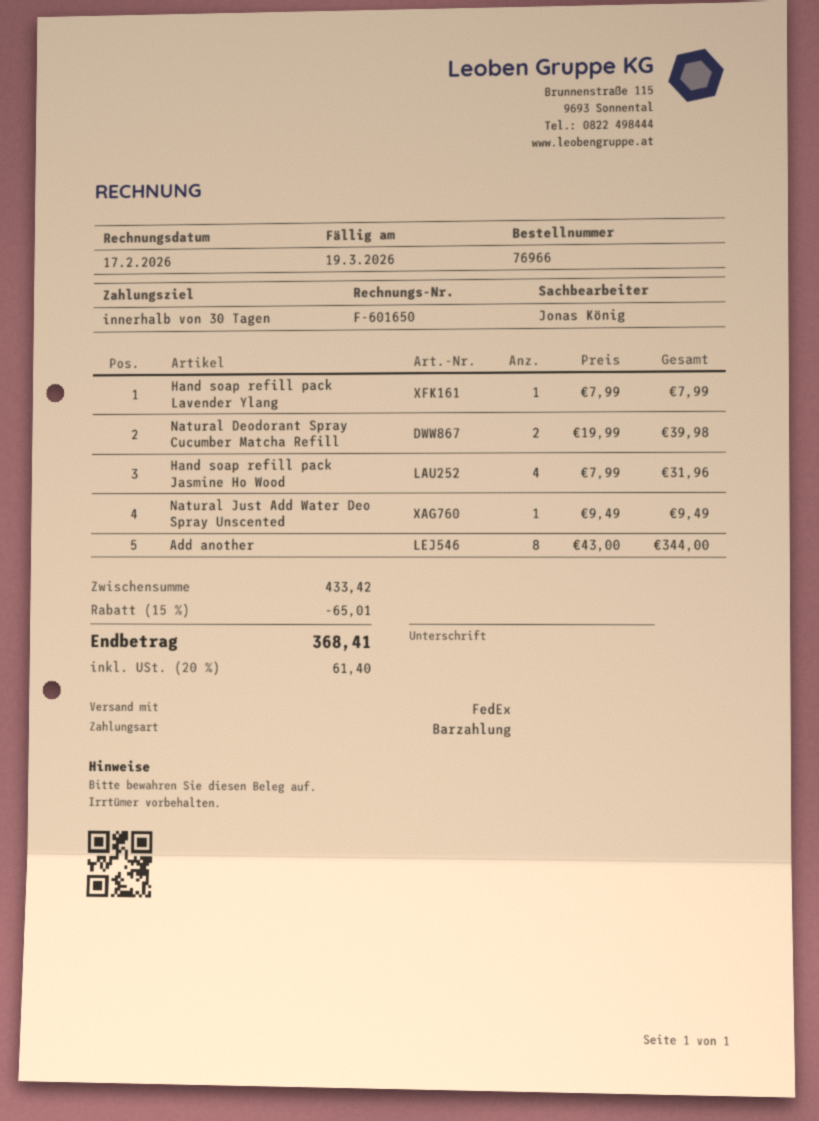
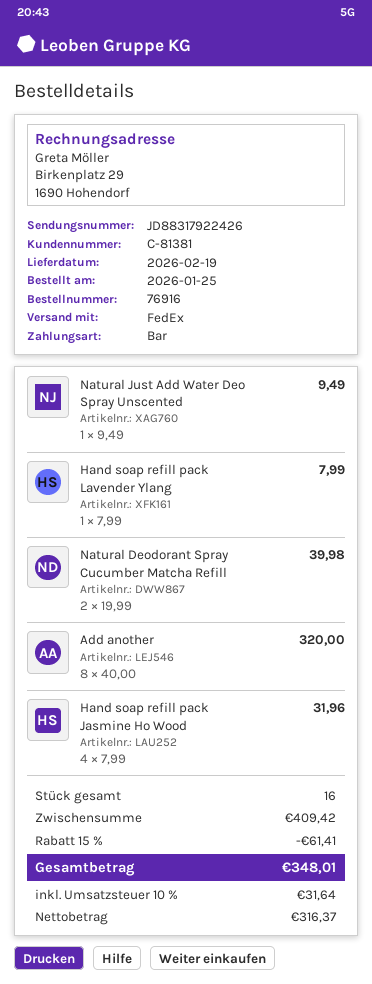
order number: 76966 -> 76916
Add another: 8 x 43.00 = 344.00 -> 8 x 40.00 = 320.00
subtotal: 433.42 -> 409.42
discount: 15% = 65.01 -> 15% = 61.41
tax: 20% = 61.40 -> 10% = 31.64
total: 368.41 -> 348.01

